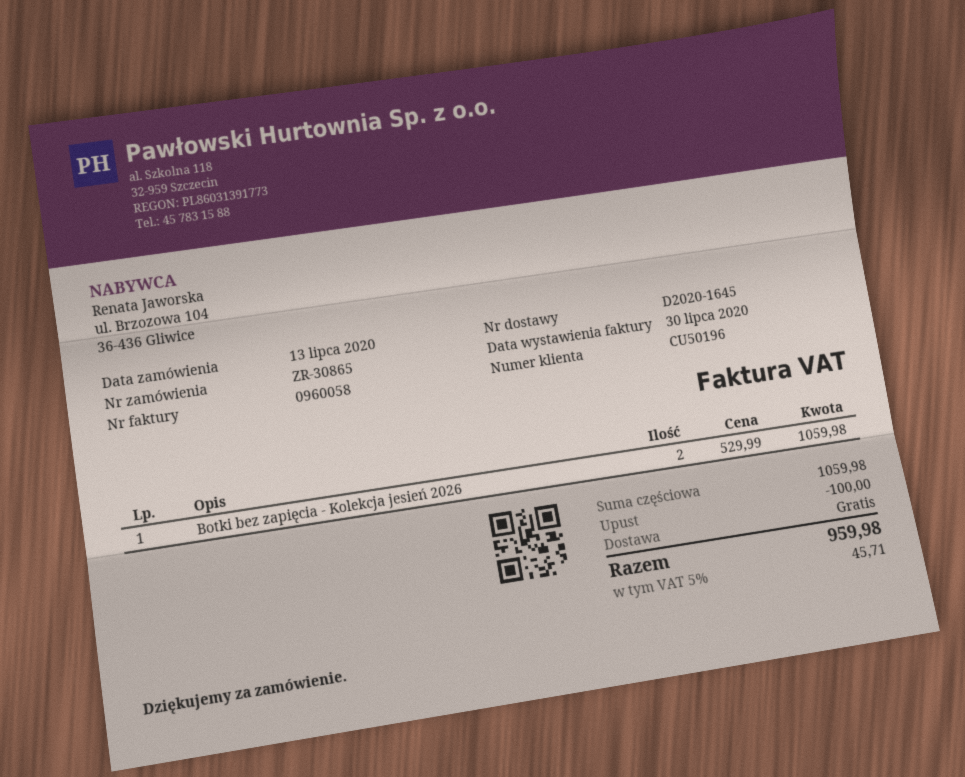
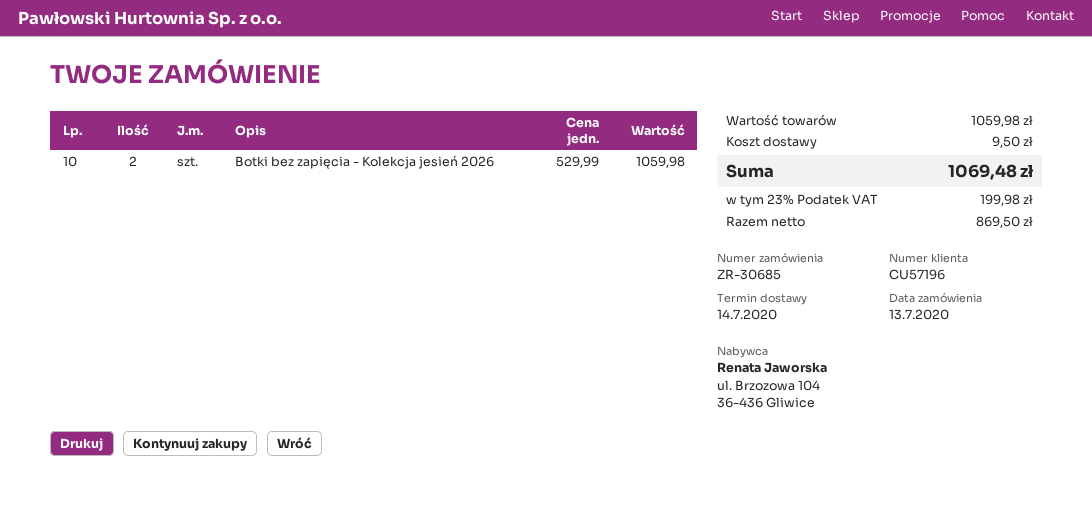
order number: ZR-30865 -> ZR-30685
customer number: CU50196 -> CU57196
discount: 100.00 -> none
shipping: 0.00 -> 9.50
tax: 5% = 45.71 -> 23% = 199.98
total: 959.98 -> 1069.48

